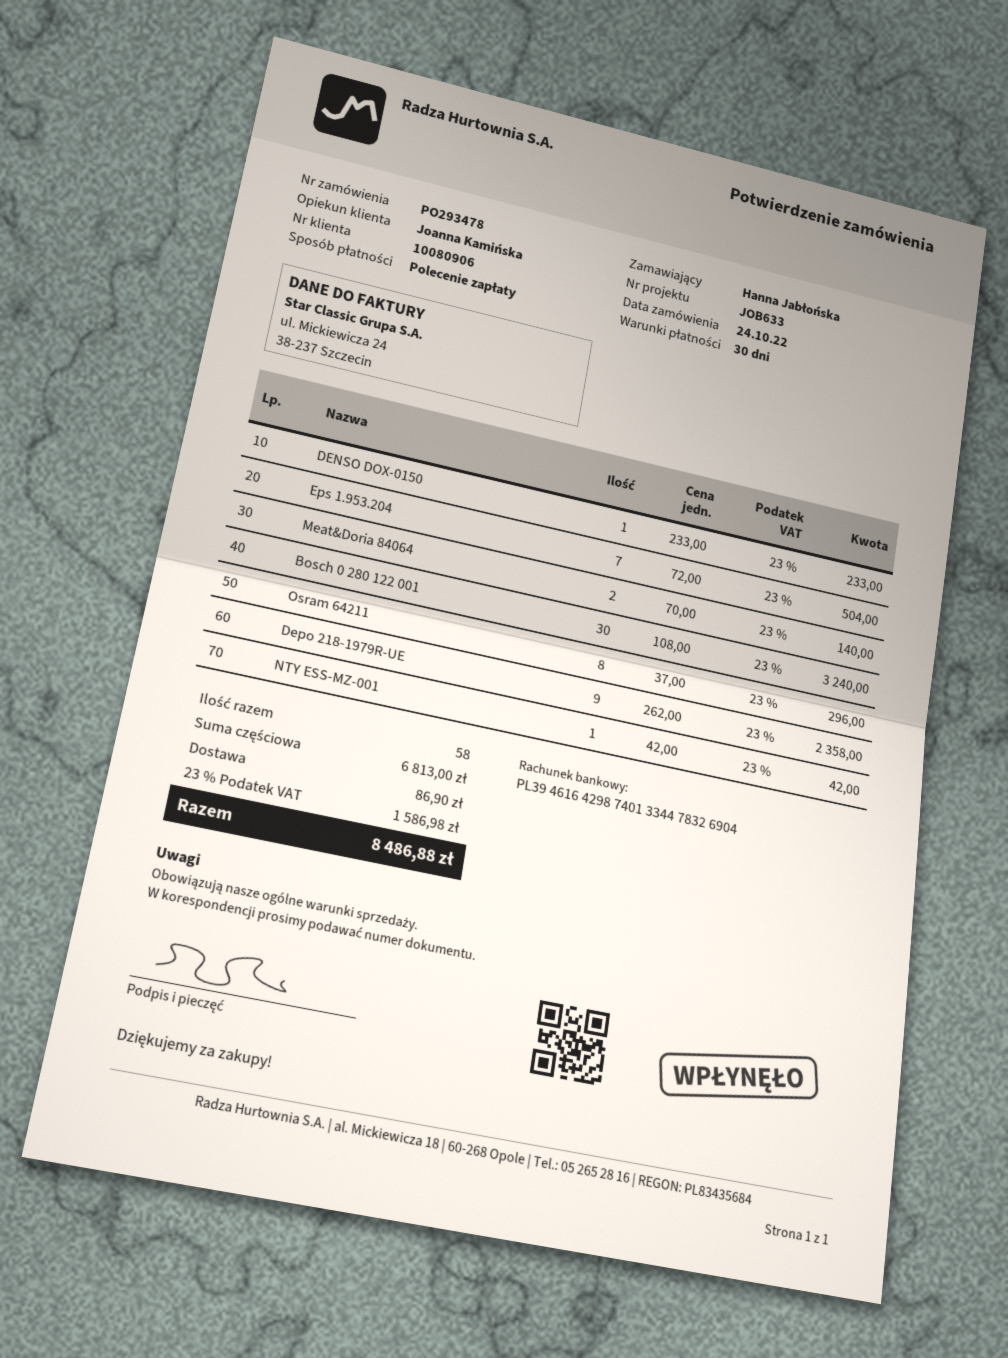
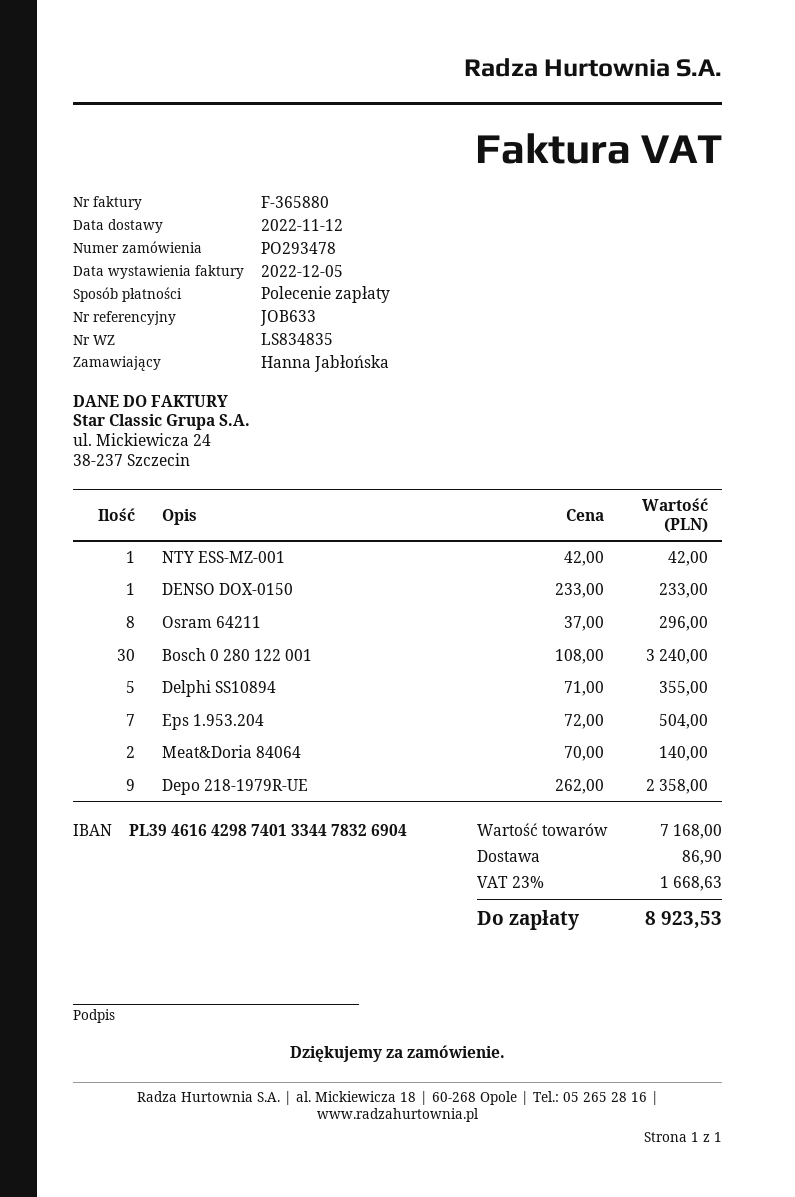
Delphi SS10894: none -> 5 x 71.00 = 355.00
subtotal: 6813.00 -> 7168.00
tax: 23% = 1586.98 -> 23% = 1668.63
total: 8486.88 -> 8923.53

